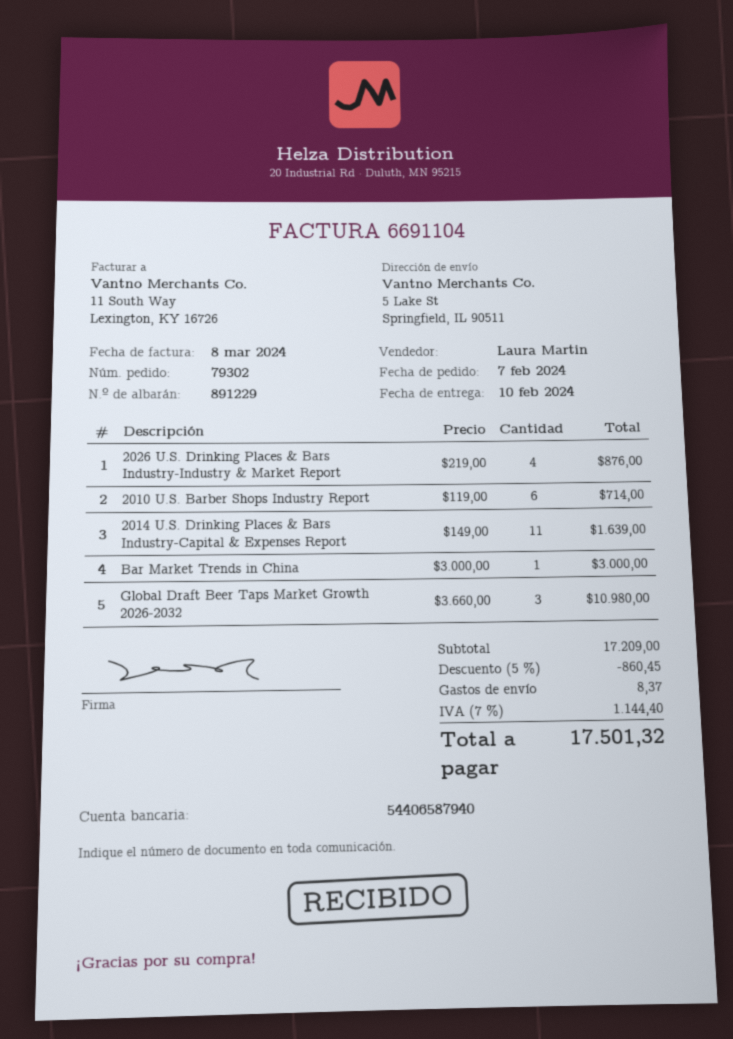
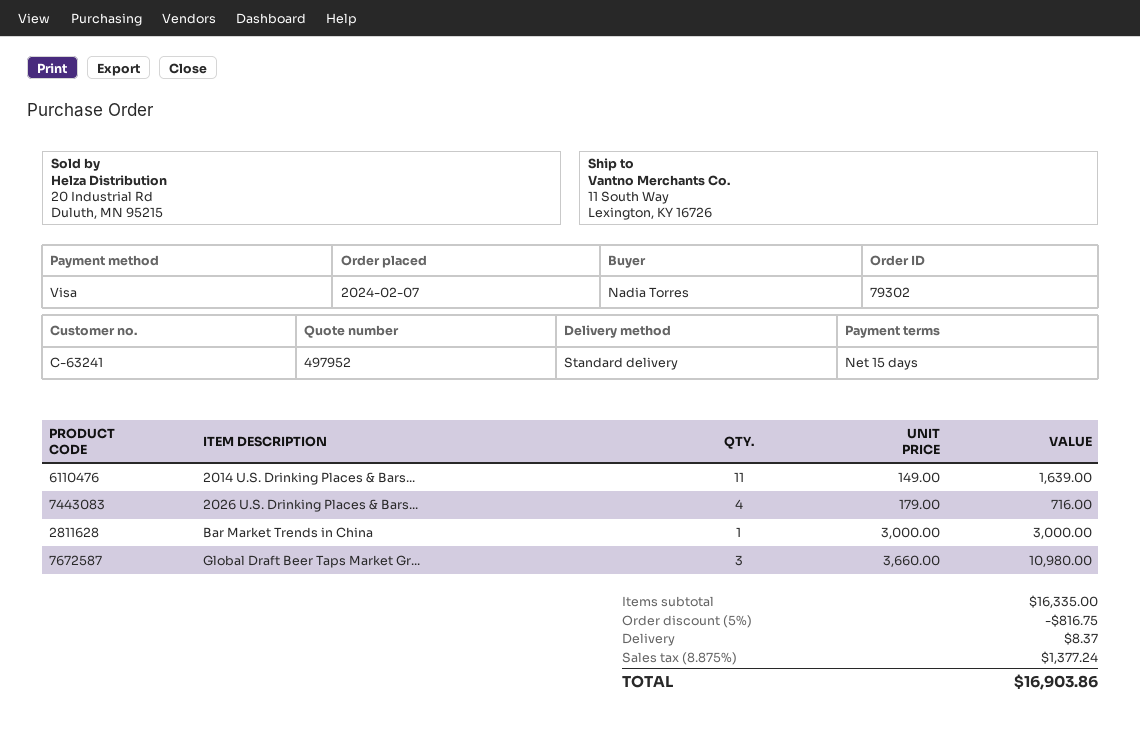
ship to: 5 Lake St, Springfield, IL 90511 -> 11 South Way, Lexington, KY 16726
2026 U.S. Drinking Places & Bars Industry-Industry & Market Report: 4 x 219.00 = 876.00 -> 4 x 179.00 = 716.00
2010 U.S. Barber Shops Industry Report: 6 x 119.00 = 714.00 -> none
subtotal: 17209.00 -> 16335.00
discount: 5% = 860.45 -> 5% = 816.75
tax: 7% = 1144.40 -> 8.875% = 1377.24
total: 17501.32 -> 16903.86

